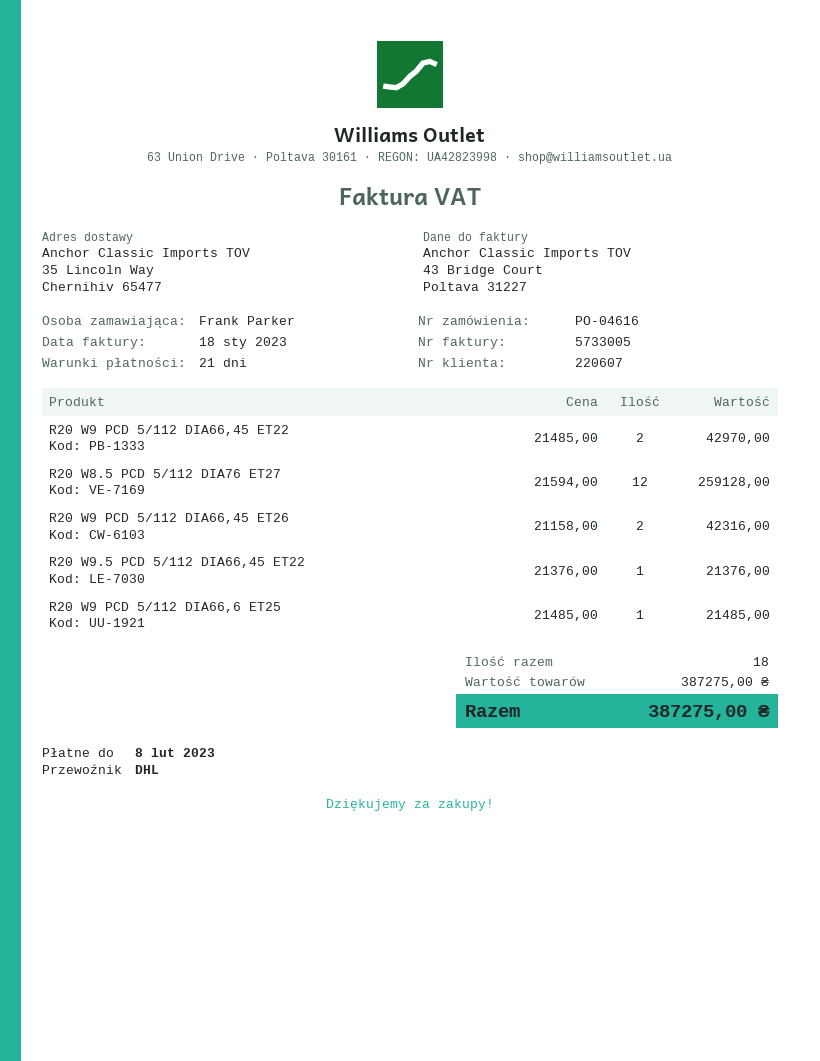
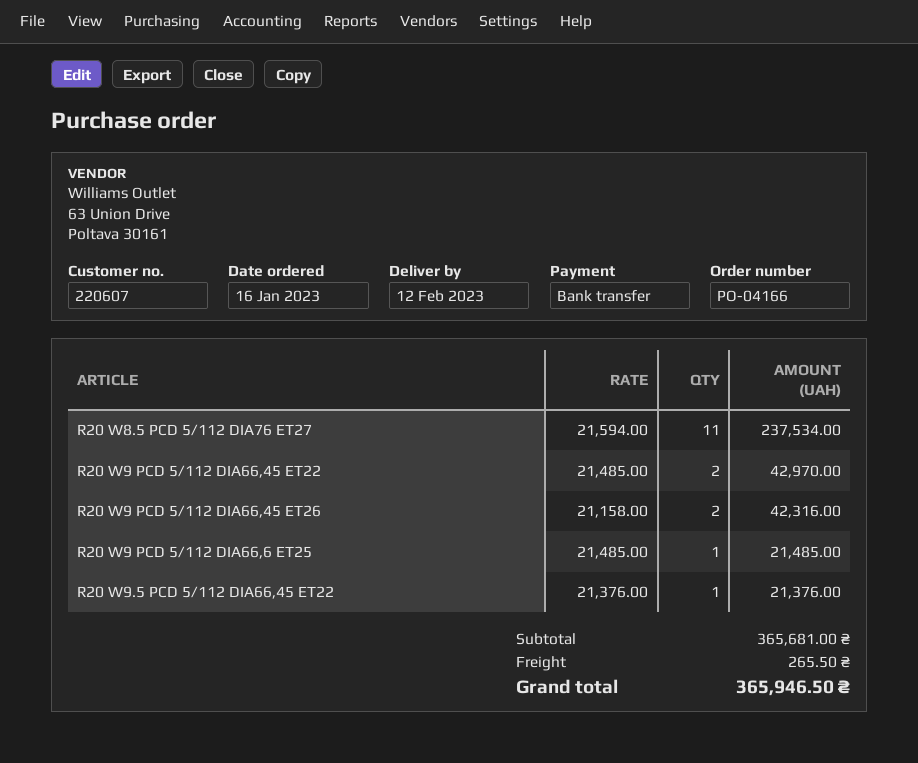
order number: PO-04616 -> PO-04166
R20 W8.5 PCD 5/112 DIA76 ET27: 12 x 21594.00 = 259128.00 -> 11 x 21594.00 = 237534.00
subtotal: 387275.00 -> 365681.00
shipping: none -> 265.50
total: 387275.00 -> 365946.50

